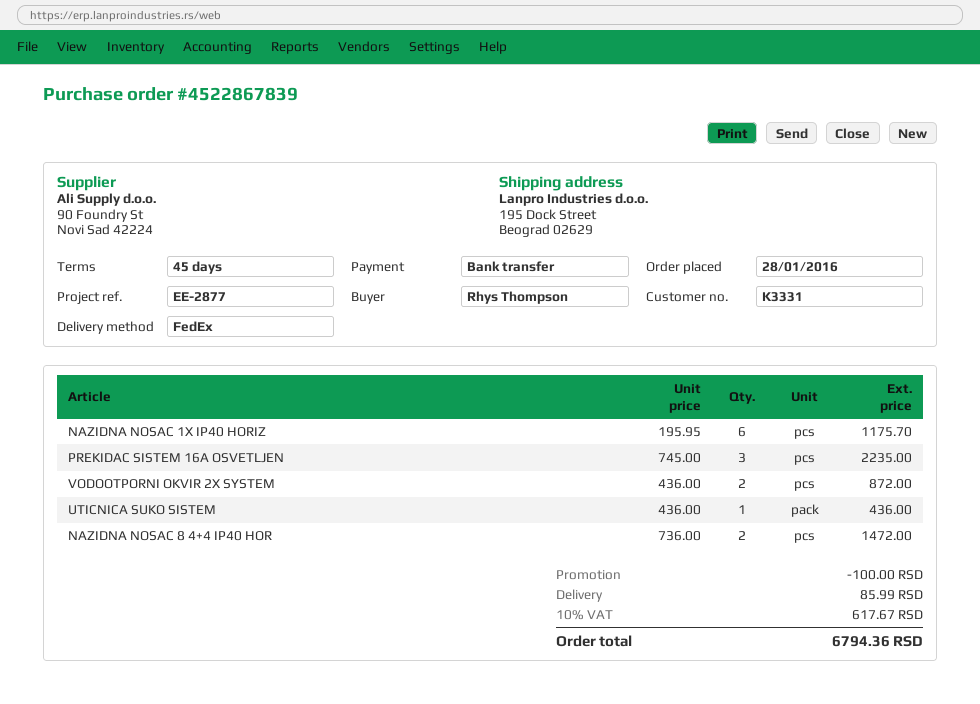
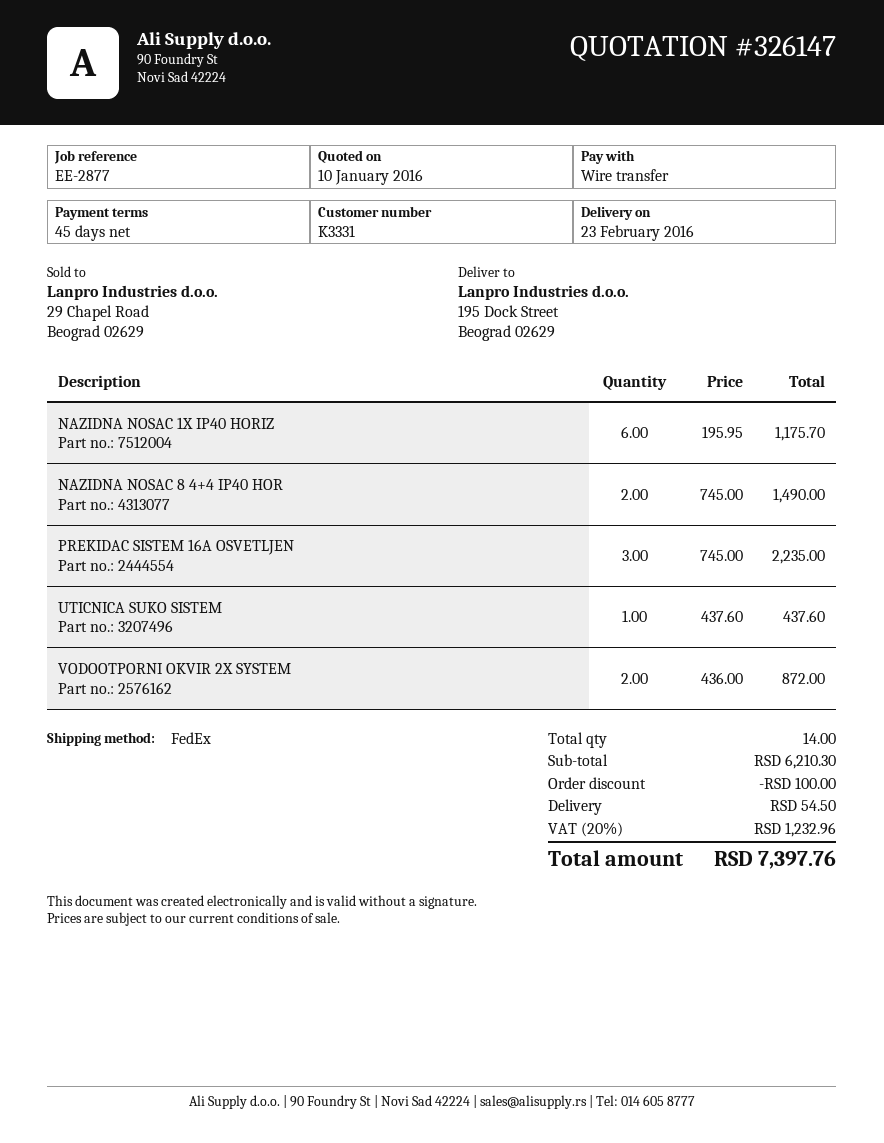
UTICNICA SUKO SISTEM: 1 x 436.00 = 436.00 -> 1 x 437.60 = 437.60
NAZIDNA NOSAC 8 4+4 IP40 HOR: 2 x 736.00 = 1472.00 -> 2 x 745.00 = 1490.00
shipping: 85.99 -> 54.50
tax: 10% = 617.67 -> 20% = 1232.96
total: 6794.36 -> 7397.76

